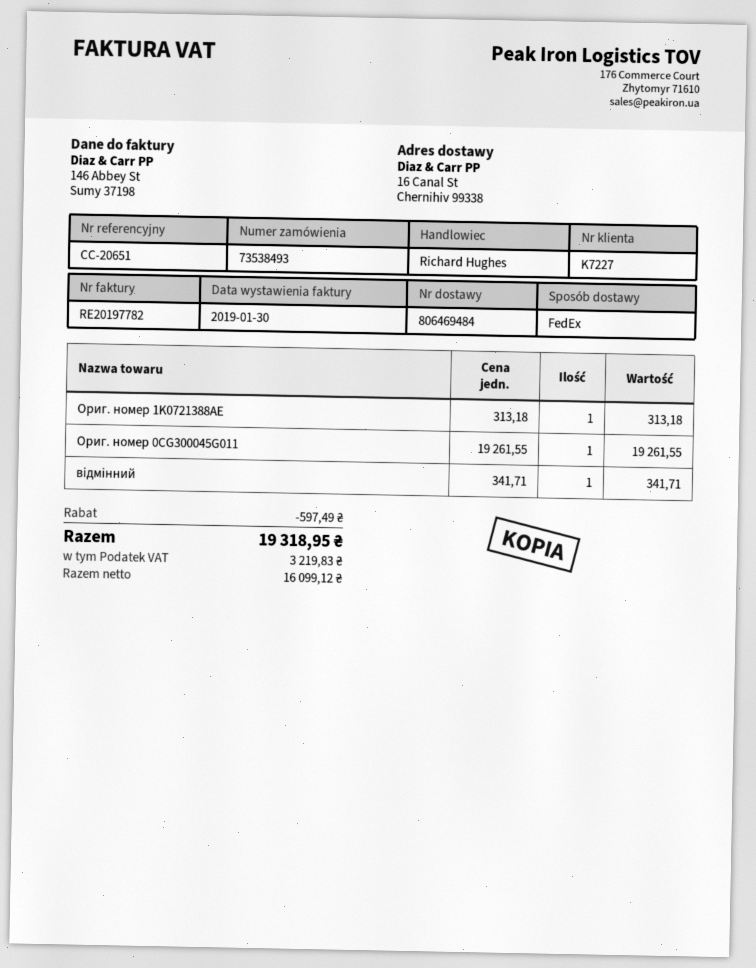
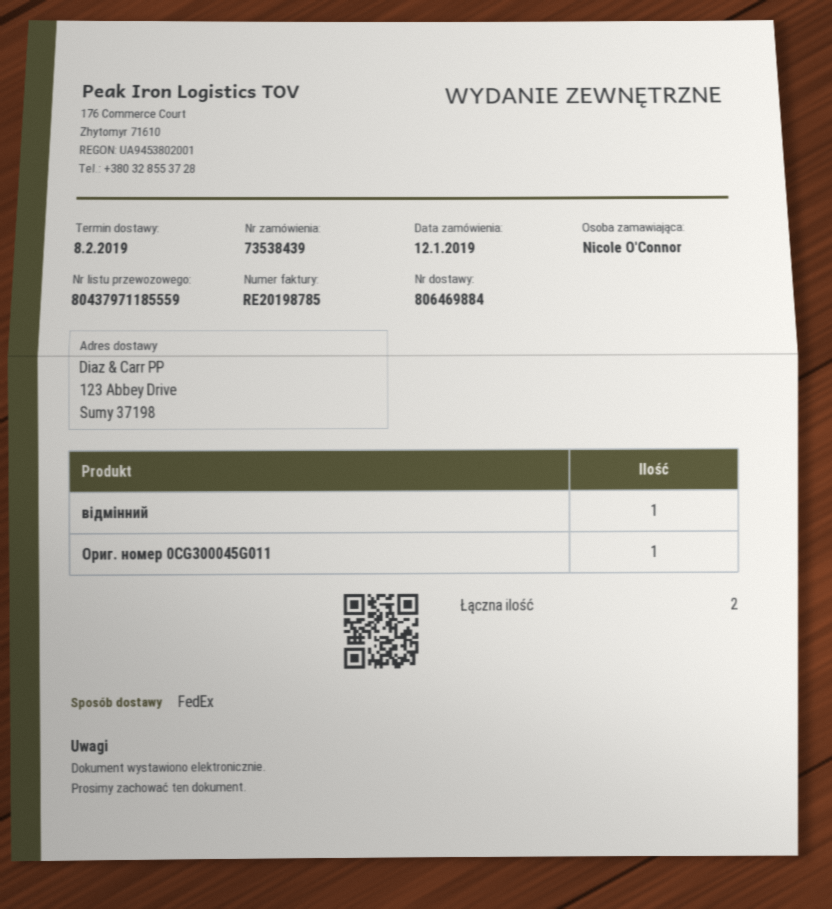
order number: 73538493 -> 73538439
delivery note number: 806469484 -> 806469884
invoice number: RE20197782 -> RE20198785
ship to: 16 Canal St, Chernihiv 99338 -> 123 Abbey Drive, Sumy 37198
Ориг. номер 1K0721388AE: 1 -> none

